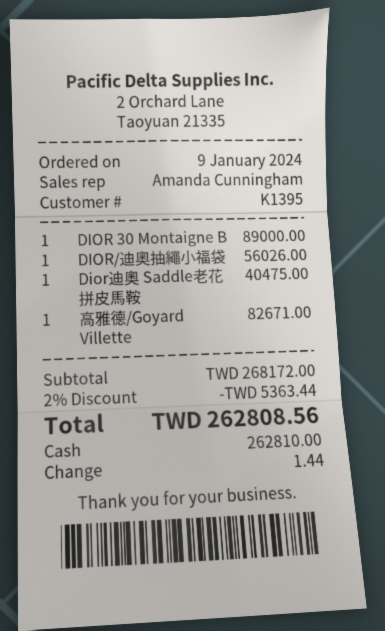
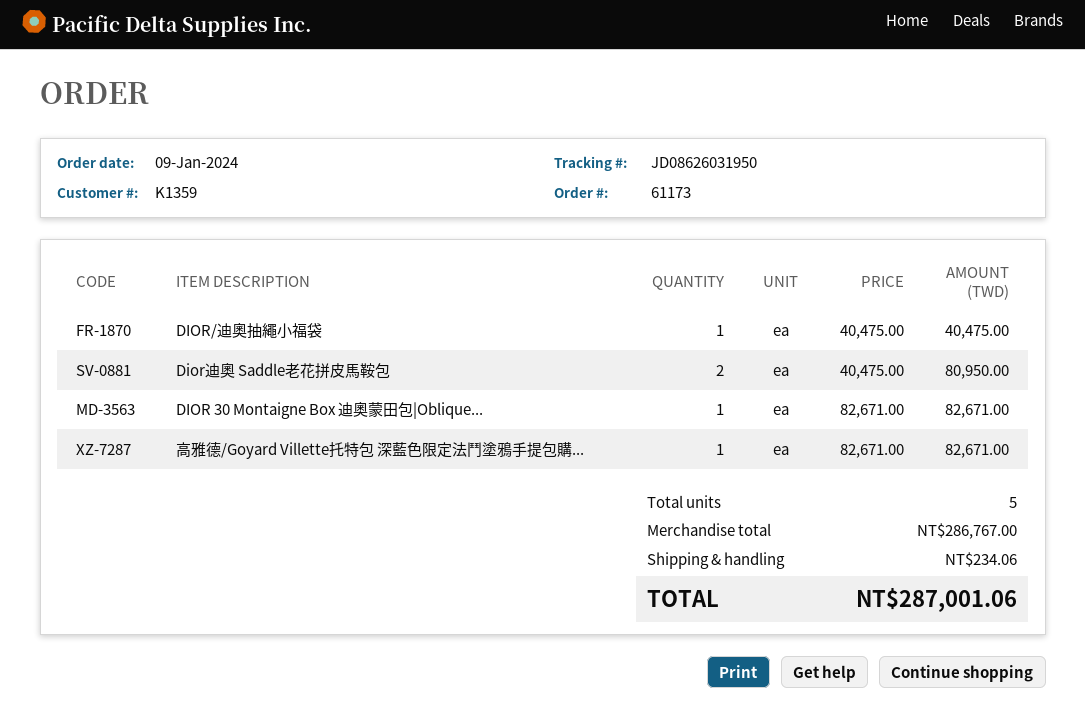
customer number: K1395 -> K1359
DIOR 30 Montaigne B: 1 x 89000.00 = 89000.00 -> 1 x 82671.00 = 82671.00
DIOR/迪奧抽繩小福袋: 1 x 56026.00 = 56026.00 -> 1 x 40475.00 = 40475.00
Dior迪奧 Saddle老花拼皮馬鞍: 1 x 40475.00 = 40475.00 -> 2 x 40475.00 = 80950.00
subtotal: 268172.00 -> 286767.00
discount: 2% = 5363.44 -> none
shipping: none -> 234.06
total: 262808.56 -> 287001.06

